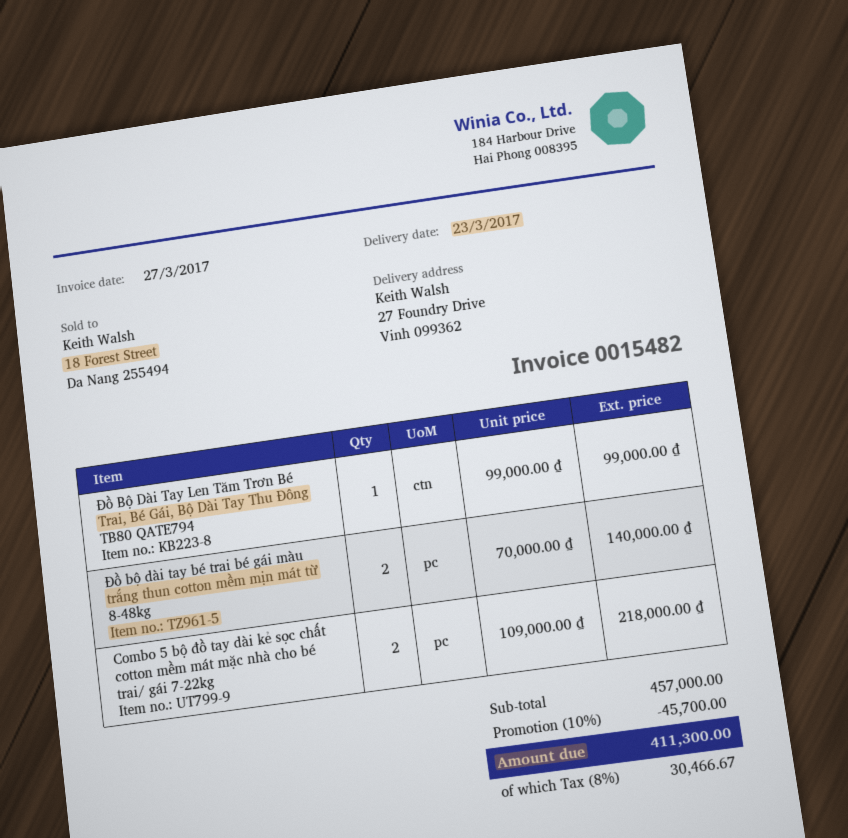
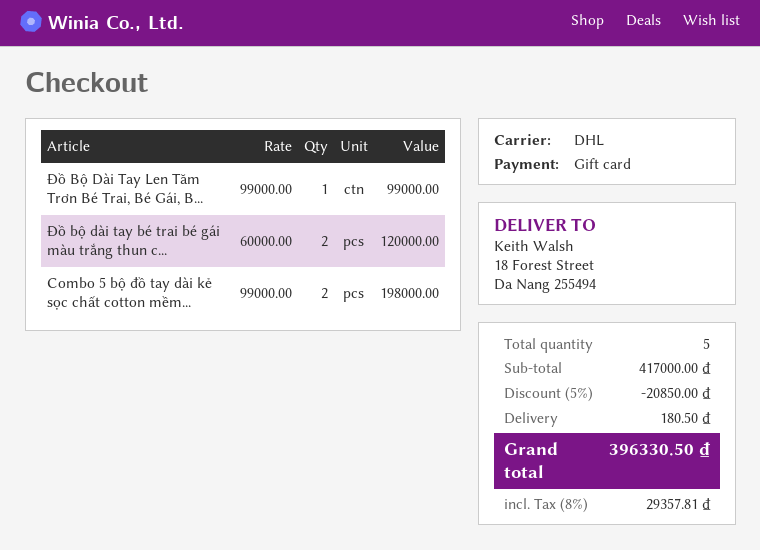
ship to: 27 Foundry Drive, Vinh 099362 -> 18 Forest Street, Da Nang 255494
Đồ bộ dài tay bé trai bé gái màu trắng thun cotton mềm mịn mát từ 8-48kg: 2 x 70000.00 = 140000.00 -> 2 x 60000.00 = 120000.00
Combo 5 bộ đồ tay dài kẻ sọc chất cotton mềm mát mặc nhà cho bé trai/ gái 7-22kg: 2 x 109000.00 = 218000.00 -> 2 x 99000.00 = 198000.00
subtotal: 457000.00 -> 417000.00
discount: 10% = 45700.00 -> 5% = 20850.00
shipping: none -> 180.50
tax: 8% = 30466.67 -> 8% = 29357.81
total: 411300.00 -> 396330.50

